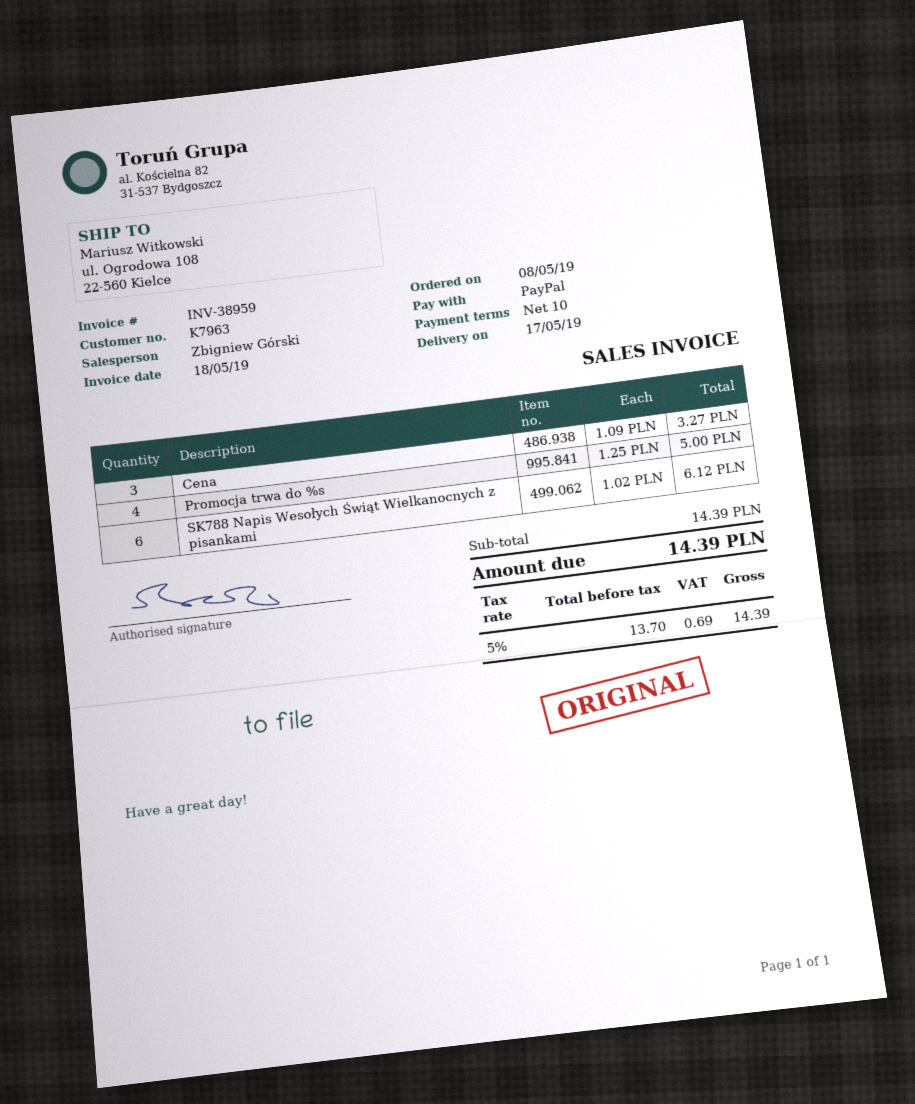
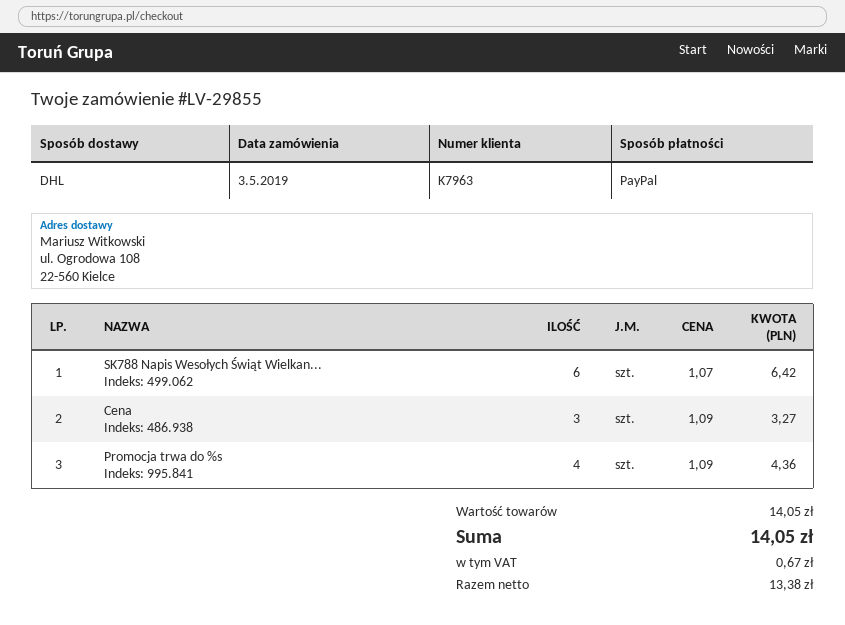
order date: 2019-05-08 -> 2019-05-03
Promocja trwa do %s: 4 x 1.25 = 5.00 -> 4 x 1.09 = 4.36
SK788 Napis Wesołych Świąt Wielkanocnych z pisankami: 6 x 1.02 = 6.12 -> 6 x 1.07 = 6.42
subtotal: 14.39 -> 14.05
net: 13.70 -> 13.38
tax: 0.69 -> 0.67
total: 14.39 -> 14.05

